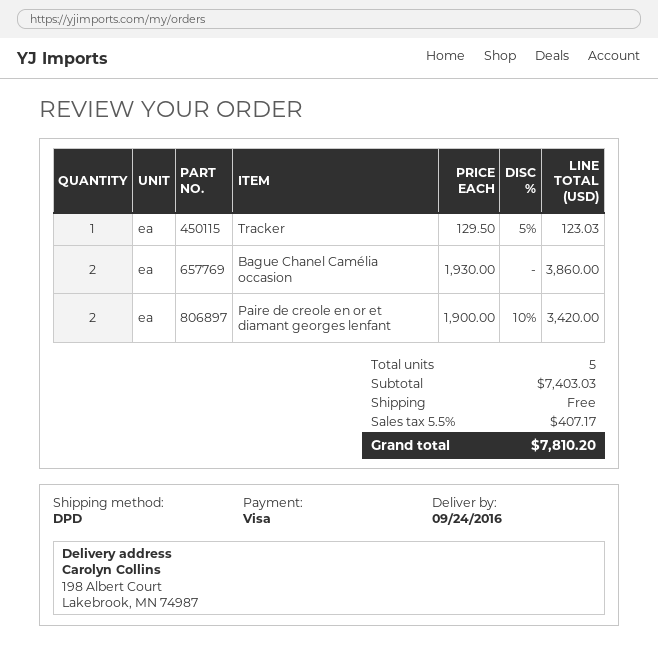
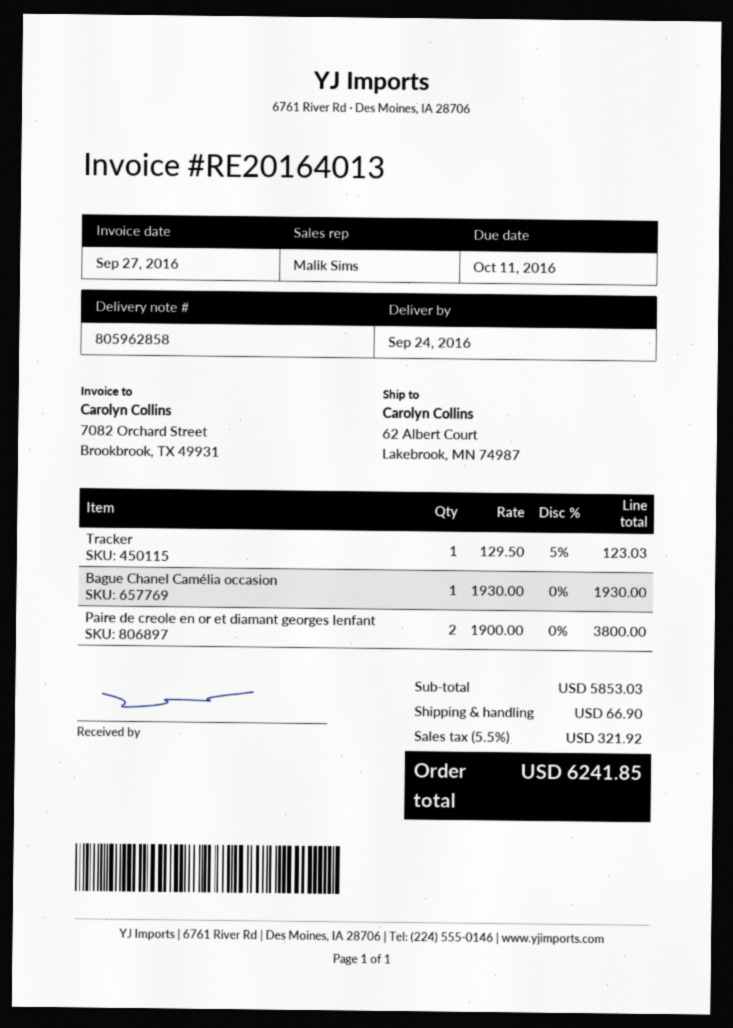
ship to: 198 Albert Court, Lakebrook, MN 74987 -> 62 Albert Court, Lakebrook, MN 74987
Bague Chanel Camélia occasion: 2 x 1930.00 = 3860.00 -> 1 x 1930.00 = 1930.00
Paire de creole en or et diamant georges lenfant: 2 x 1900.00 - 10% = 3420.00 -> 2 x 1900.00 = 3800.00
subtotal: 7403.03 -> 5853.03
shipping: 0.00 -> 66.90
tax: 5.5% = 407.17 -> 5.5% = 321.92
total: 7810.20 -> 6241.85

